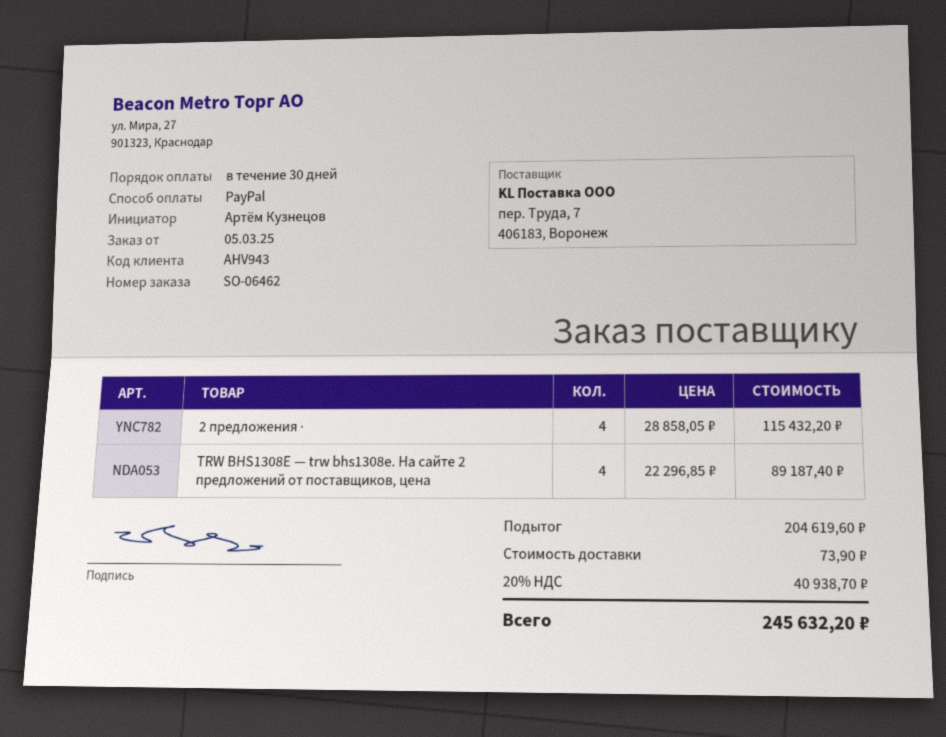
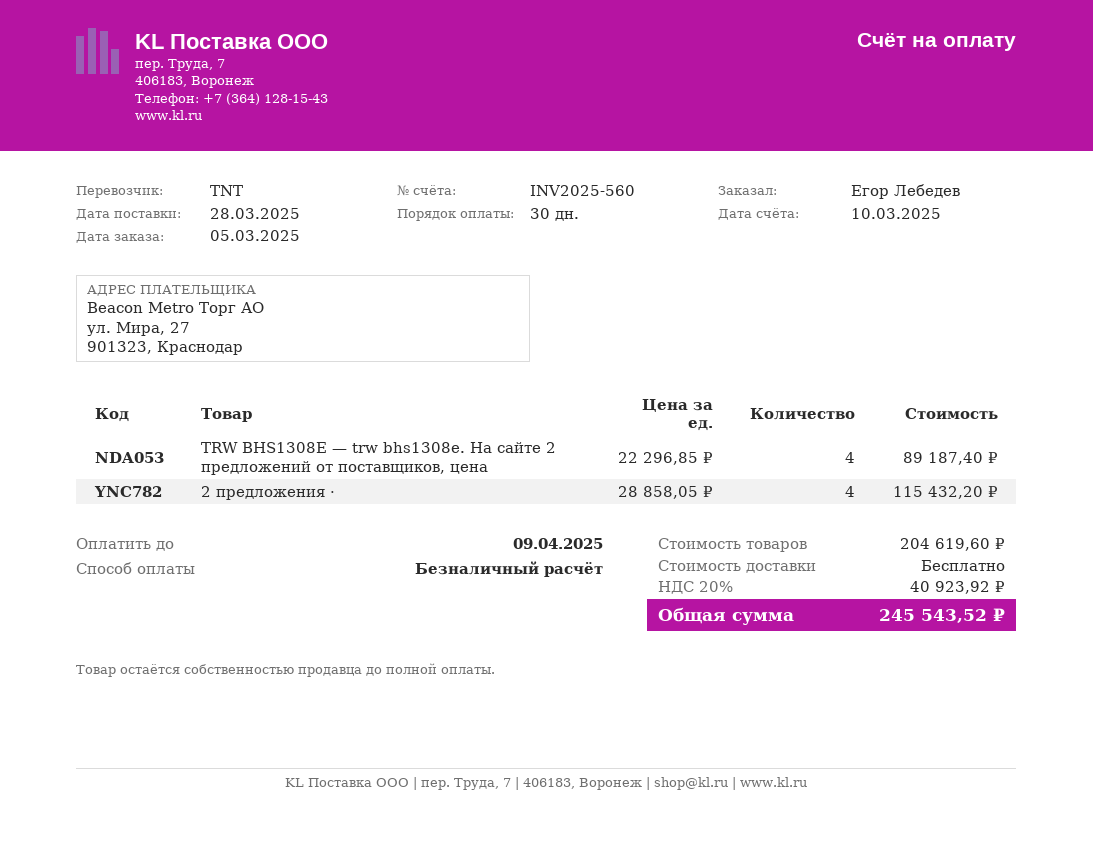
ordered by: Артём Кузнецов -> Егор Лебедев
payment method: PayPal -> bank transfer
shipping: 73.90 -> 0.00
tax: 20% = 40938.70 -> 20% = 40923.92
total: 245632.20 -> 245543.52

